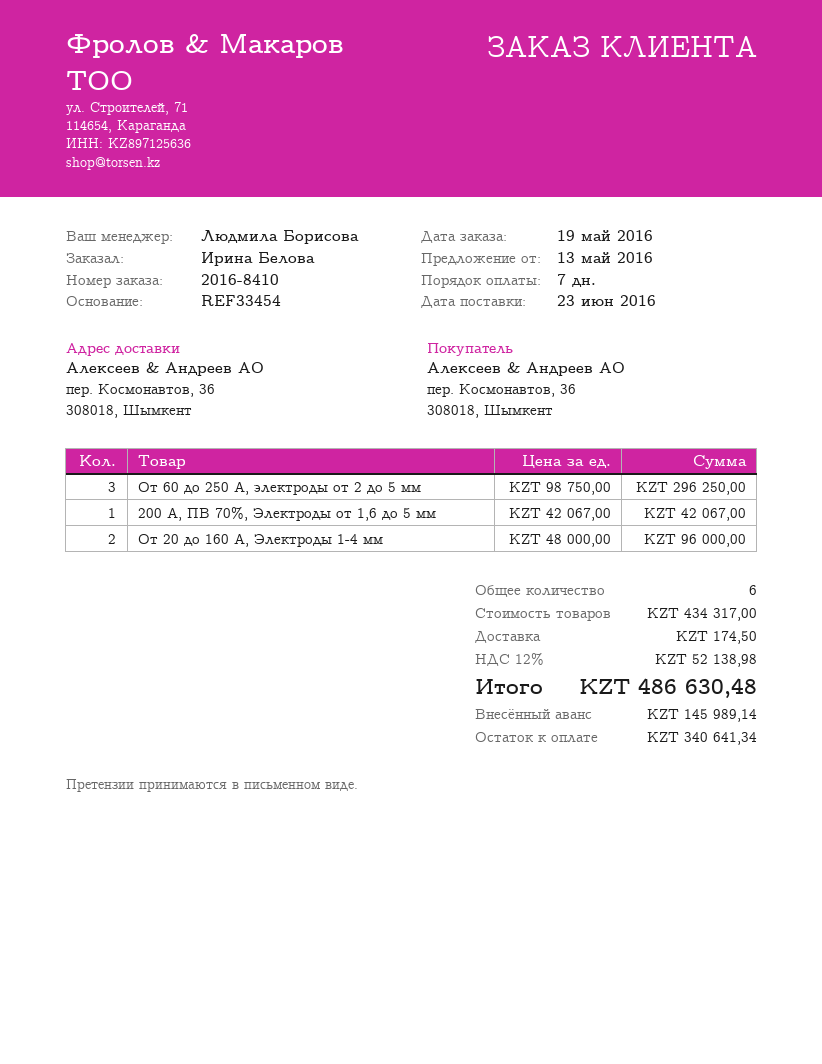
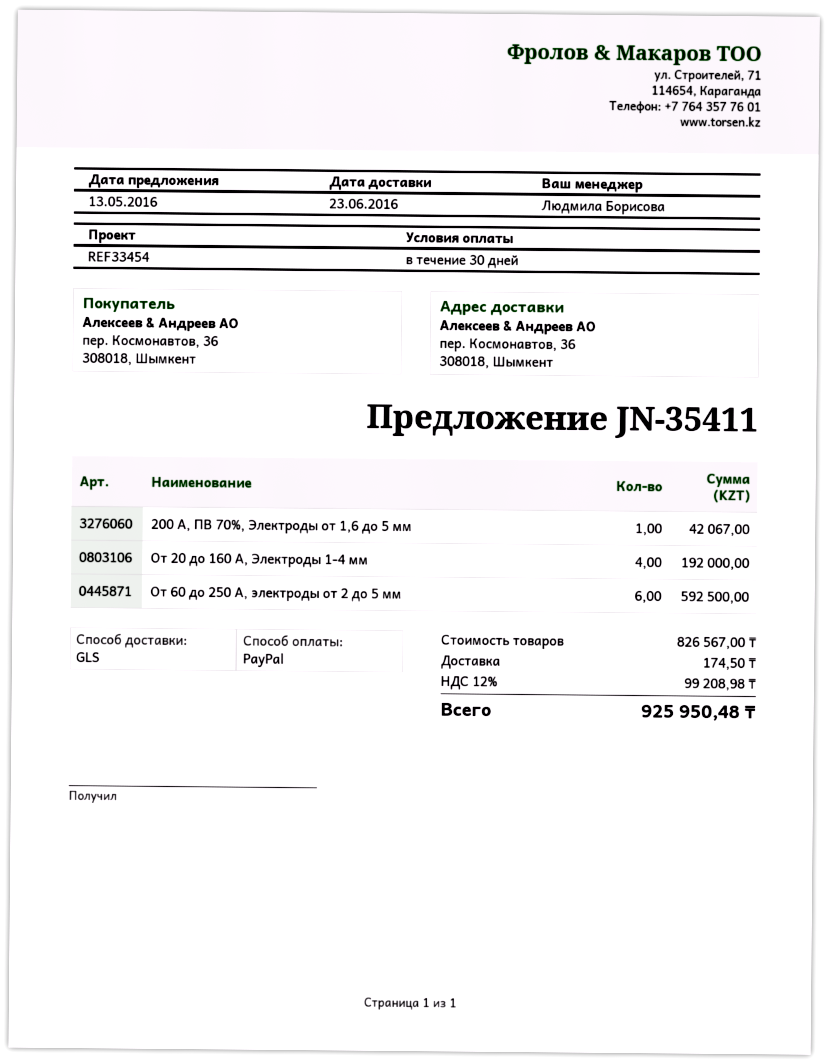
payment terms: 7 days -> 30 days
От 60 до 250 А, электроды от 2 до 5 мм: 3 for 296250.00 -> 6 for 592500.00
От 20 до 160 А, Электроды 1-4 мм: 2 for 96000.00 -> 4 for 192000.00
subtotal: 434317.00 -> 826567.00
tax: 12% = 52138.98 -> 12% = 99208.98
total: 486630.48 -> 925950.48

